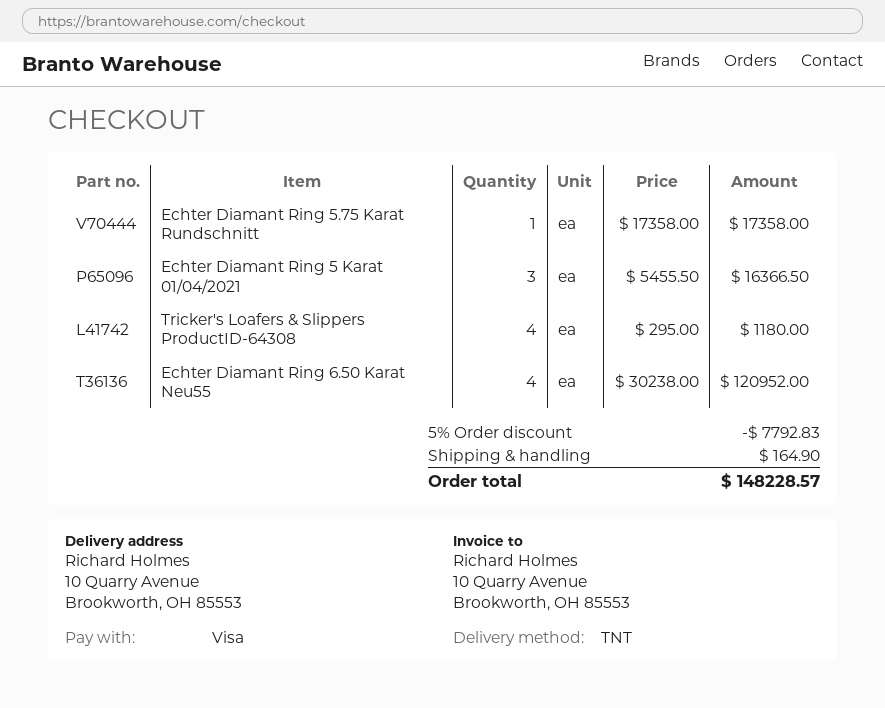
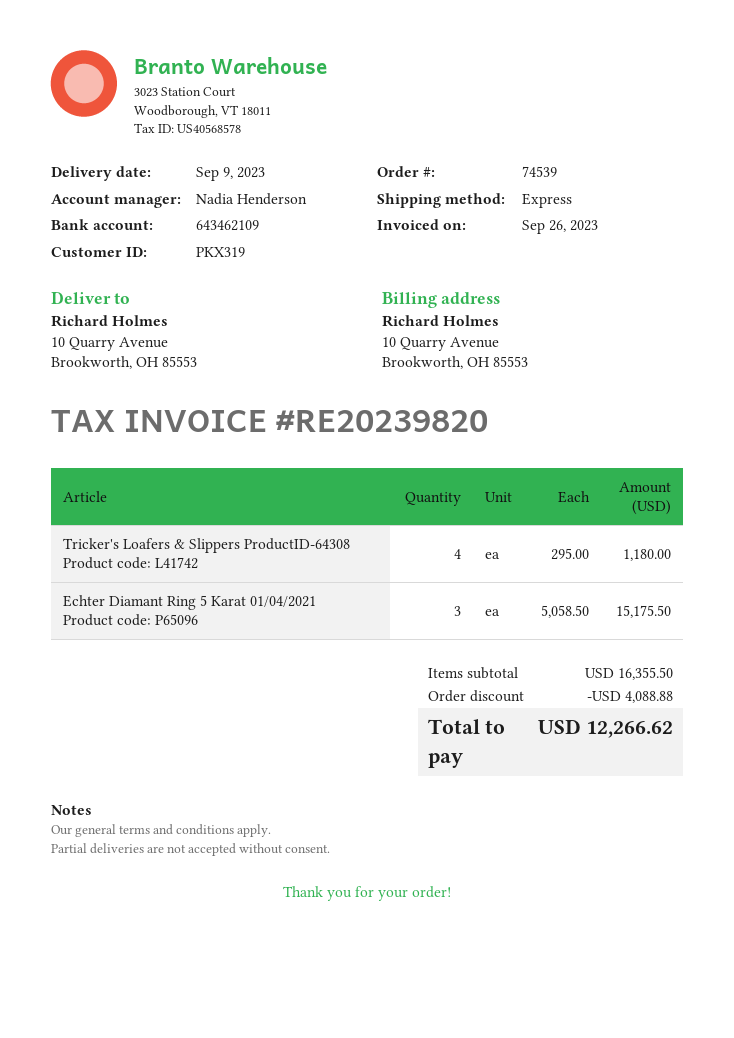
shipping method: TNT -> express
Echter Diamant Ring 5.75 Karat Rundschnitt: 1 x 17358.00 = 17358.00 -> none
Echter Diamant Ring 5 Karat 01/04/2021: 3 x 5455.50 = 16366.50 -> 3 x 5058.50 = 15175.50
Echter Diamant Ring 6.50 Karat Neu55: 4 x 30238.00 = 120952.00 -> none
discount: 7792.83 -> 4088.88
shipping: 164.90 -> none
total: 148228.57 -> 12266.62

